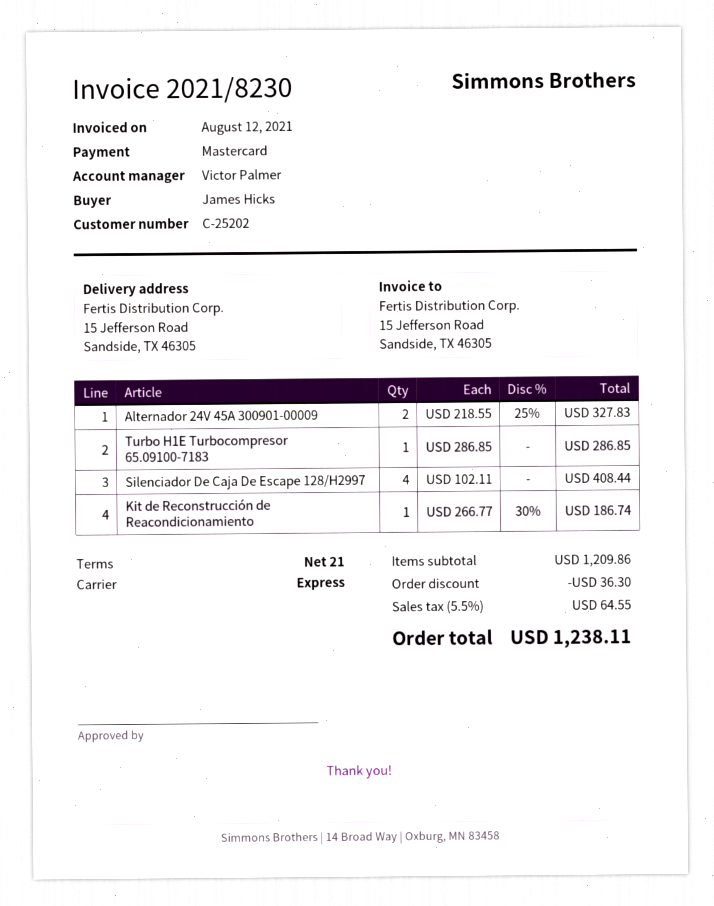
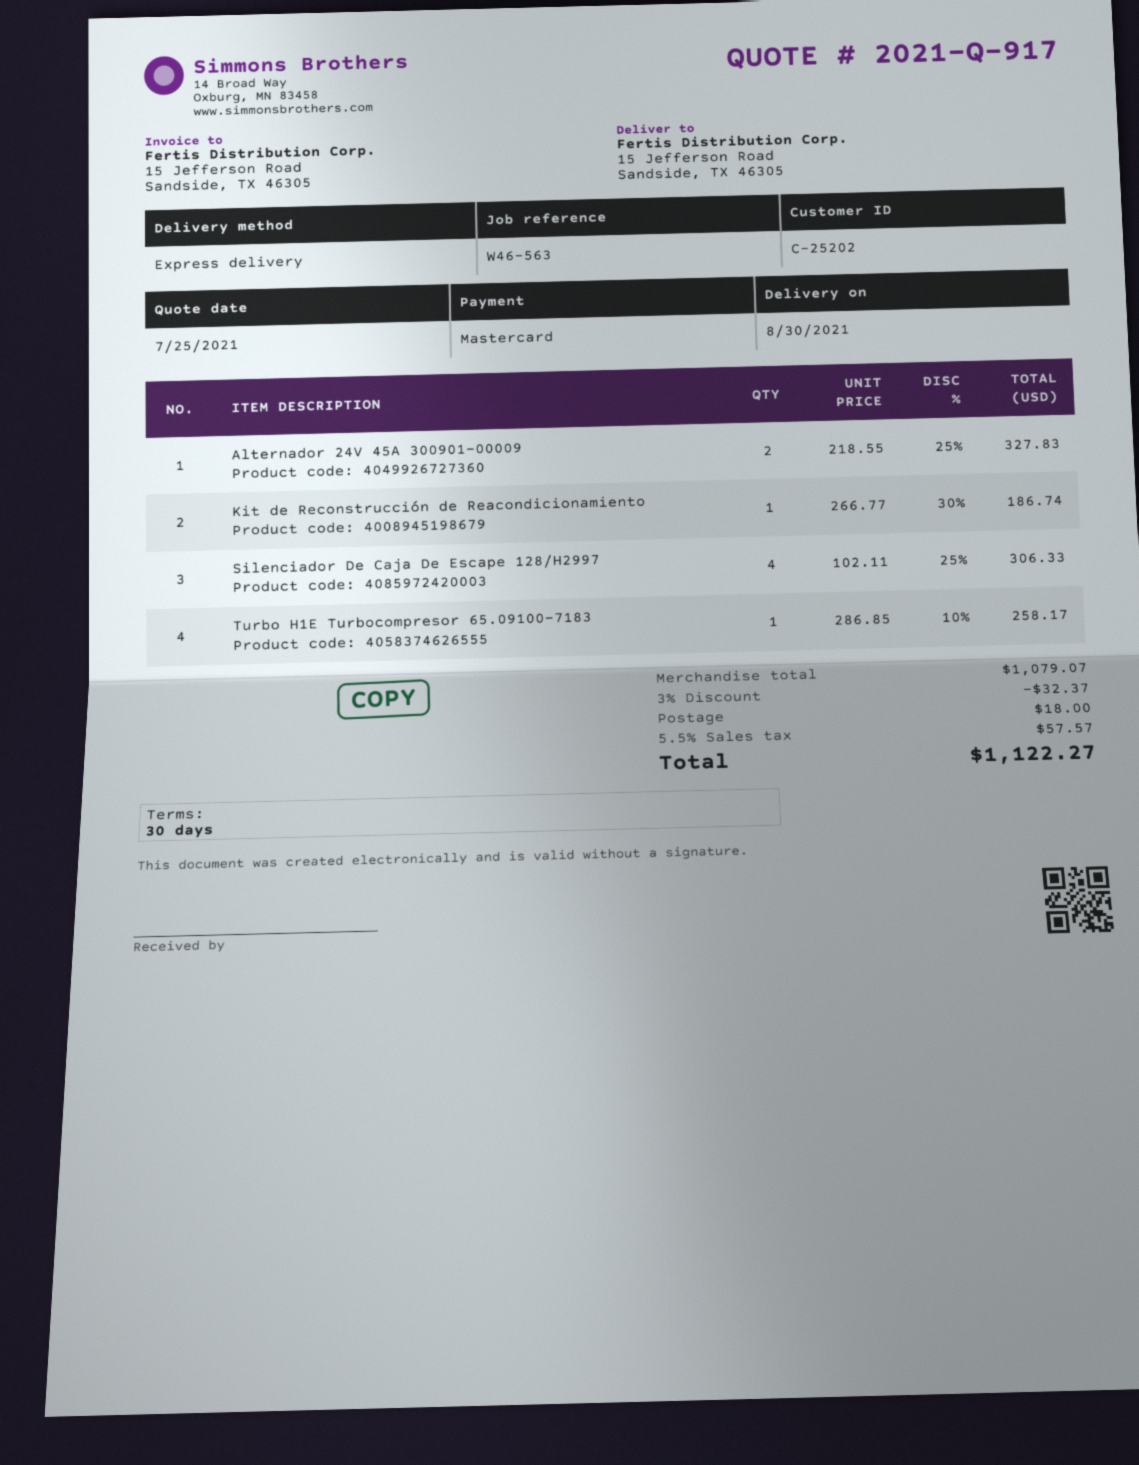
payment terms: 21 days -> 30 days
Turbo H1E Turbocompresor 65.09100-7183: 1 x 286.85 = 286.85 -> 1 x 286.85 - 10% = 258.17
Silenciador De Caja De Escape 128/H2997: 4 x 102.11 = 408.44 -> 4 x 102.11 - 25% = 306.33
subtotal: 1209.86 -> 1079.07
discount: 36.30 -> 32.37
shipping: none -> 18.00
tax: 5.5% = 64.55 -> 5.5% = 57.57
total: 1238.11 -> 1122.27

